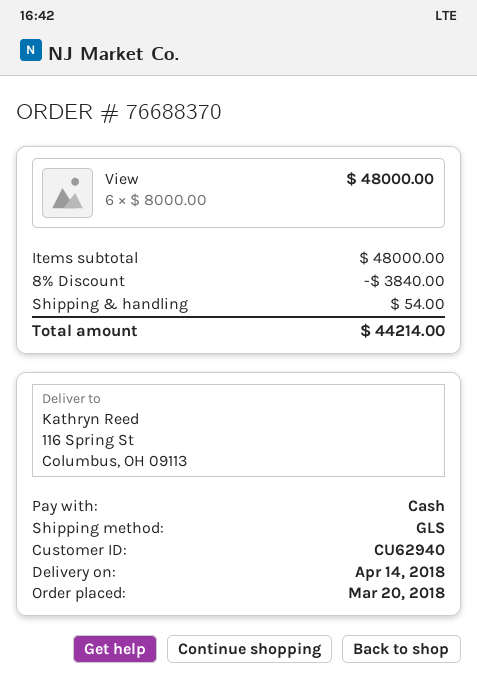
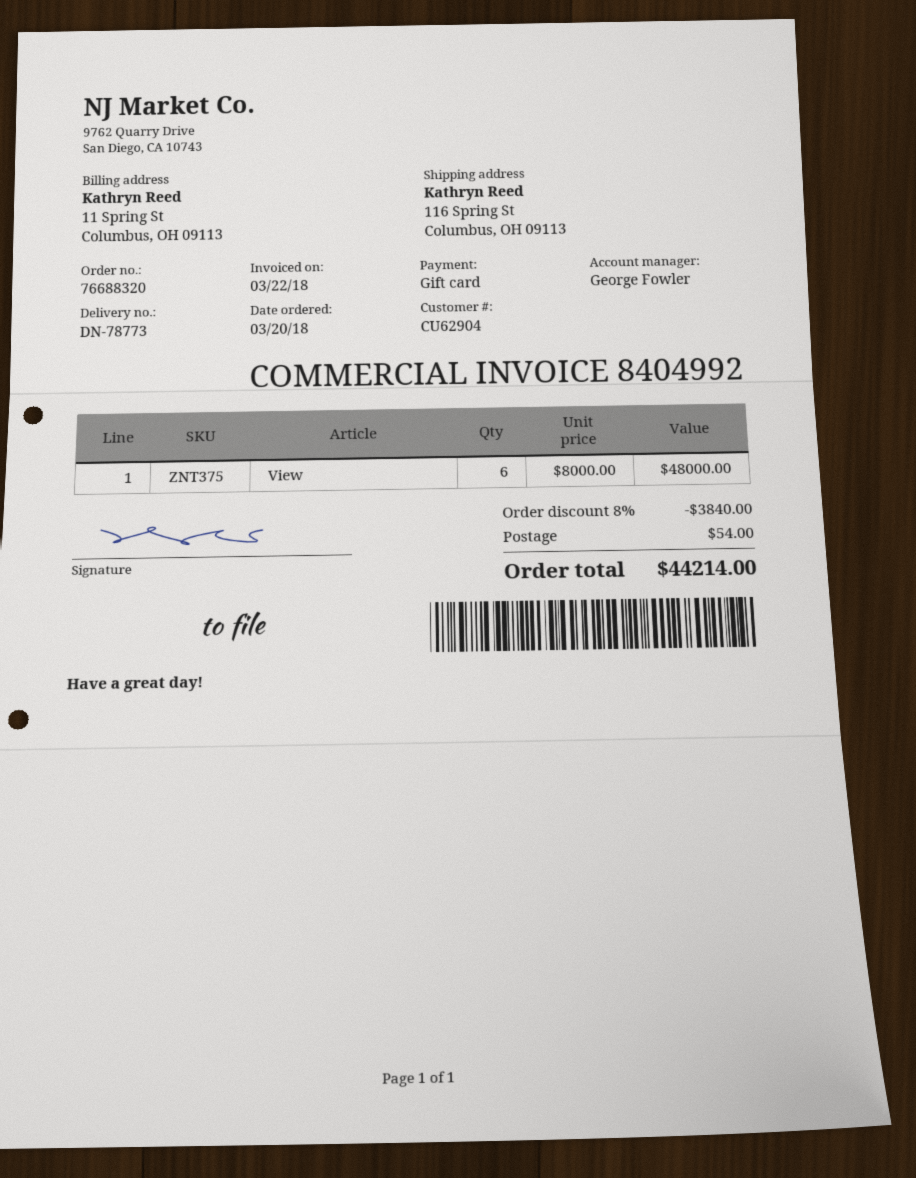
order number: 76688370 -> 76688320
customer number: CU62940 -> CU62904
payment method: cash -> gift card

